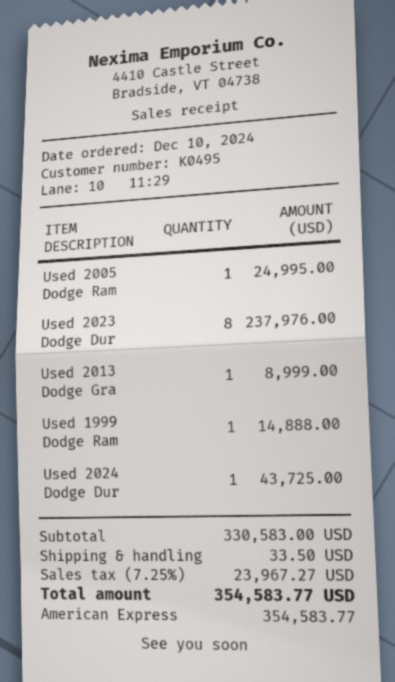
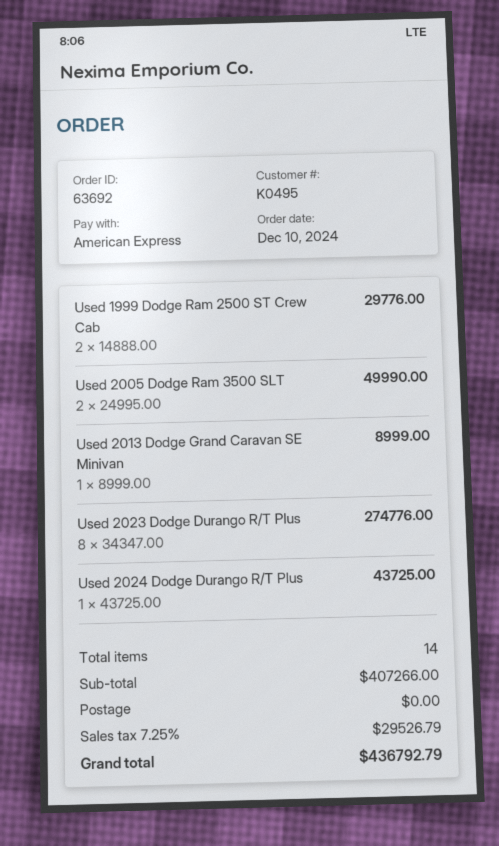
Used 2005 Dodge Ram: 1 for 24995.00 -> 2 for 49990.00
Used 2023 Dodge Dur: 8 for 237976.00 -> 8 for 274776.00
Used 1999 Dodge Ram: 1 for 14888.00 -> 2 for 29776.00
subtotal: 330583.00 -> 407266.00
shipping: 33.50 -> 0.00
tax: 7.25% = 23967.27 -> 7.25% = 29526.79
total: 354583.77 -> 436792.79

